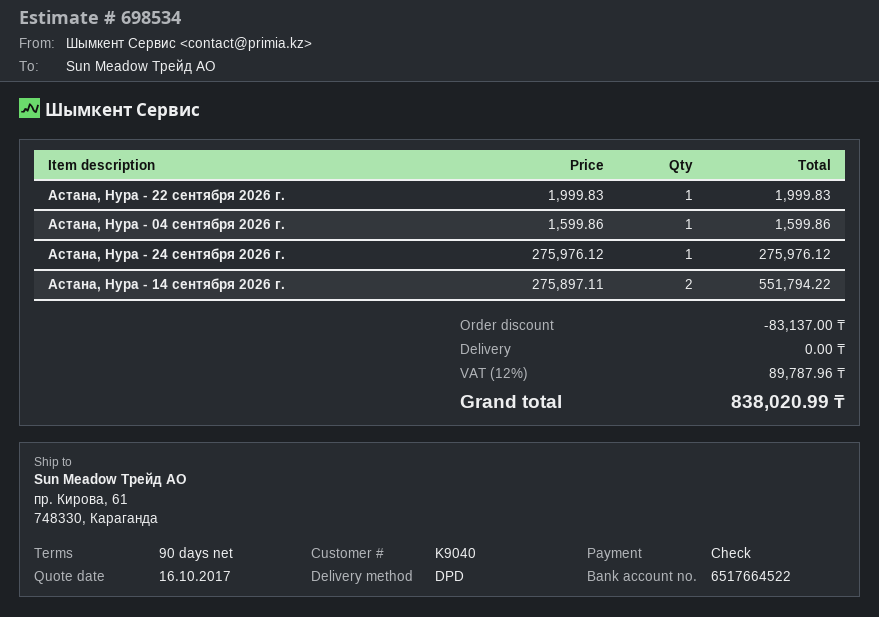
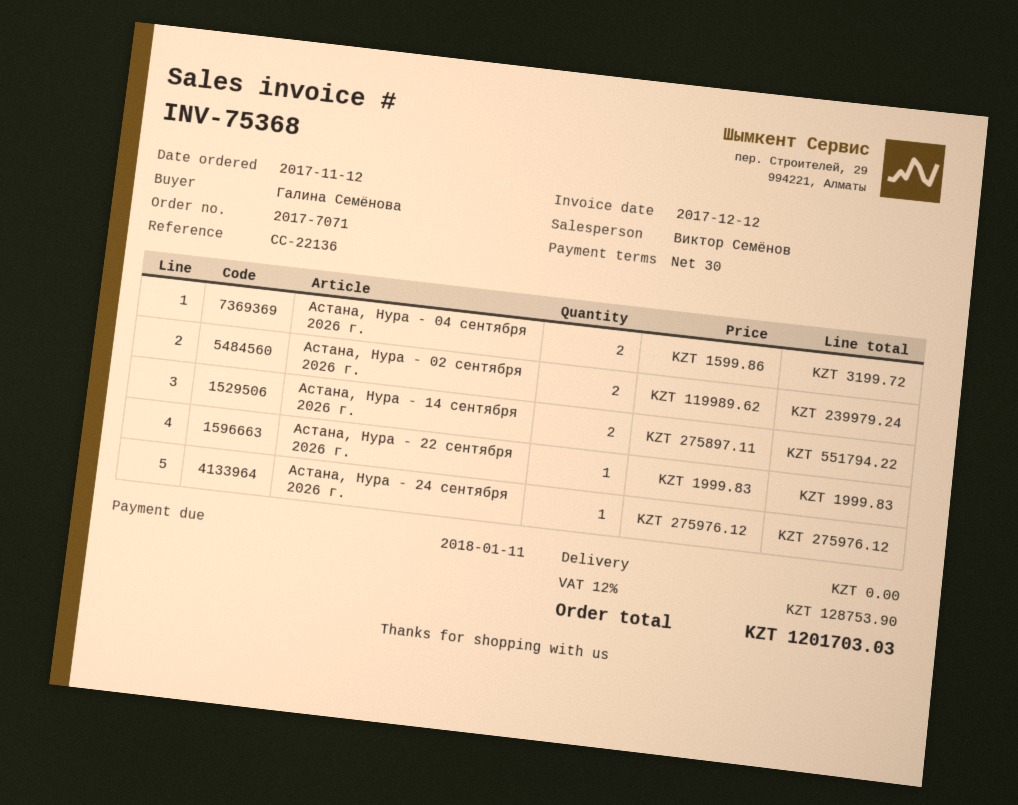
payment terms: 90 days -> 30 days
Астана, Нура - 04 сентября 2026 г.: 1 x 1599.86 = 1599.86 -> 2 x 1599.86 = 3199.72
Астана, Нура - 02 сентября 2026 г.: none -> 2 x 119989.62 = 239979.24
discount: 83137.00 -> none
tax: 12% = 89787.96 -> 12% = 128753.90
total: 838020.99 -> 1201703.03

